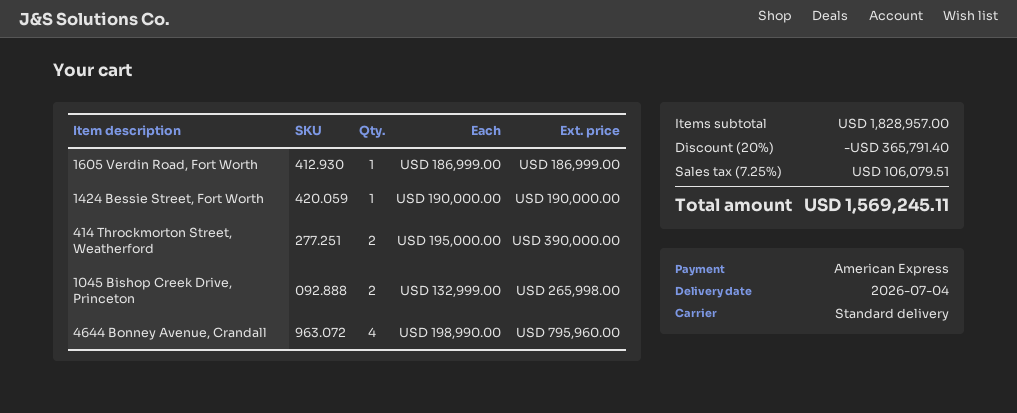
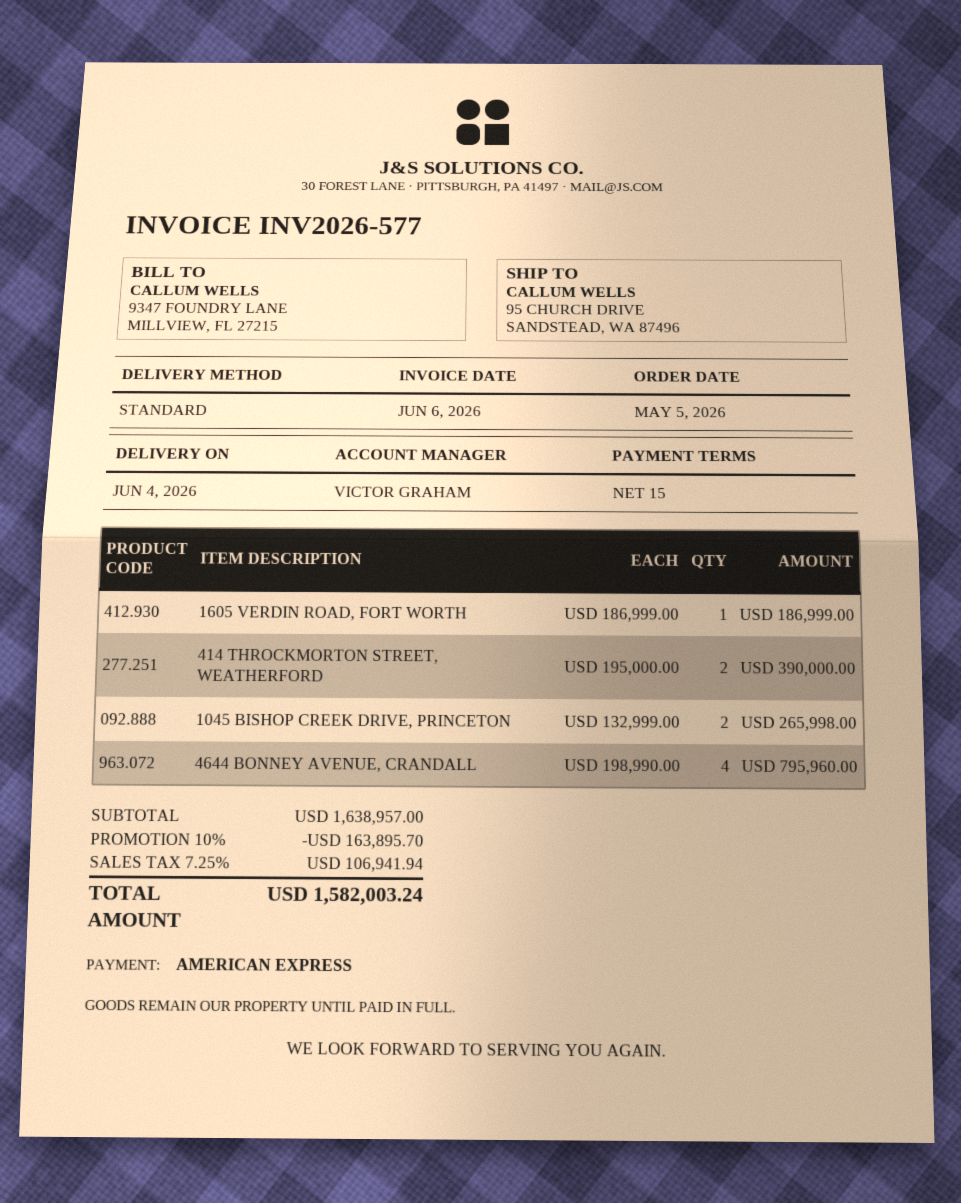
delivery date: 2026-07-04 -> 2026-06-04
1424 Bessie Street, Fort Worth: 1 x 190000.00 = 190000.00 -> none
subtotal: 1828957.00 -> 1638957.00
discount: 20% = 365791.40 -> 10% = 163895.70
tax: 7.25% = 106079.51 -> 7.25% = 106941.94
total: 1569245.11 -> 1582003.24

